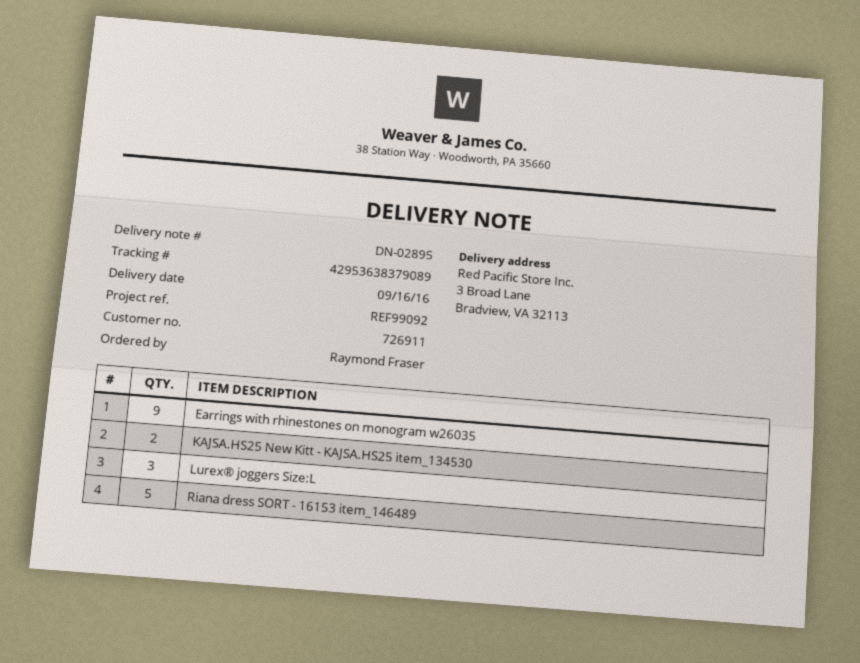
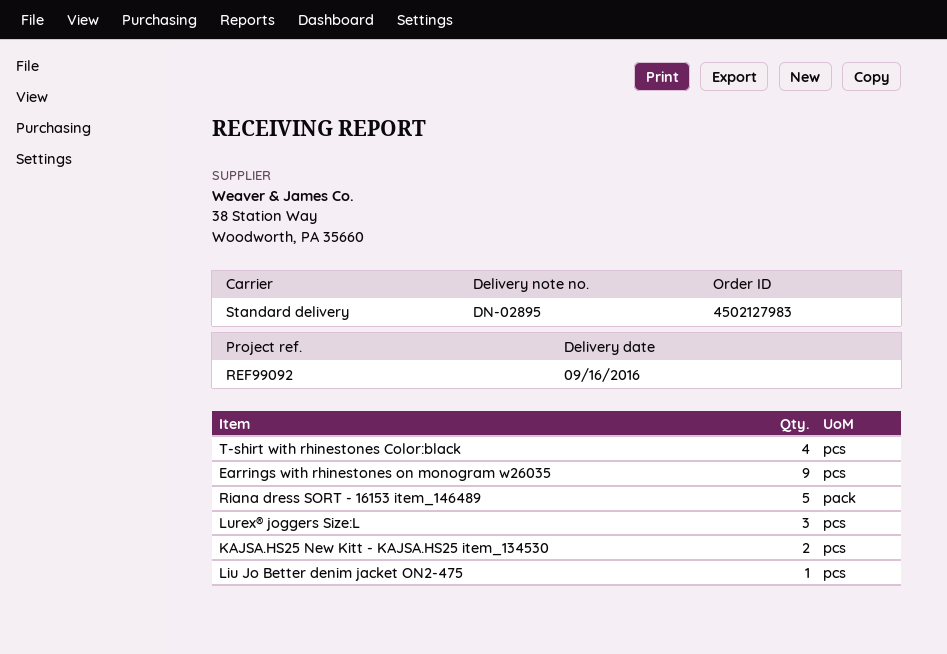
T-shirt with rhinestones Color:black: none -> 4
Liu Jo Better denim jacket ON2-475: none -> 1

